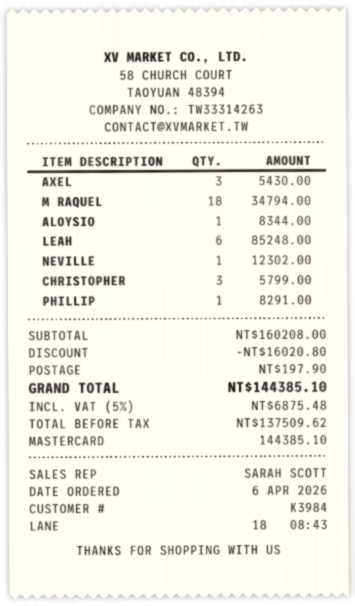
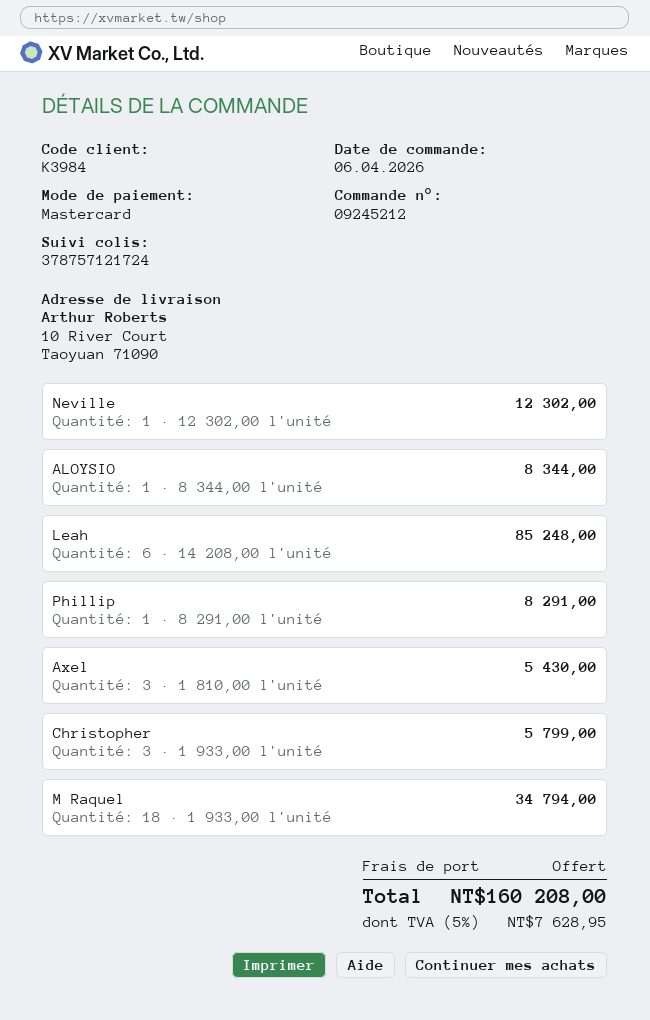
discount: 16020.80 -> none
shipping: 197.90 -> 0.00
tax: 5% = 6875.48 -> 5% = 7628.95
total: 144385.10 -> 160208.00

